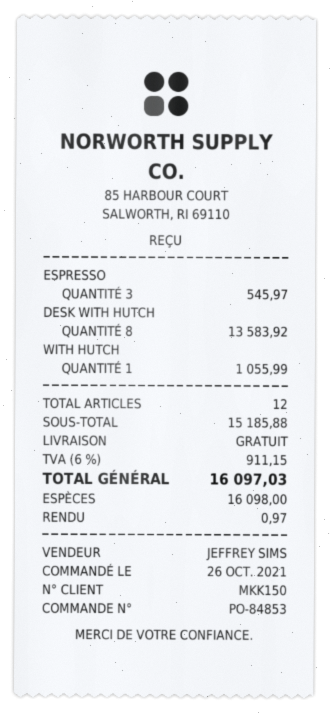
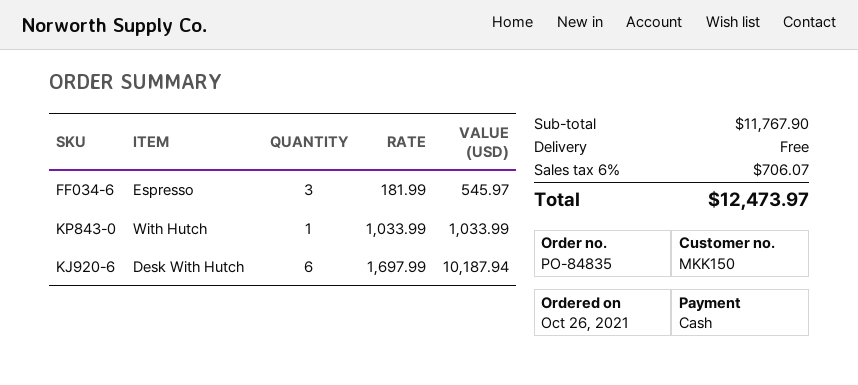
order number: PO-84853 -> PO-84835
DESK WITH HUTCH: 8 for 13583.92 -> 6 for 10187.94
WITH HUTCH: 1 for 1055.99 -> 1 for 1033.99
subtotal: 15185.88 -> 11767.90
tax: 6% = 911.15 -> 6% = 706.07
total: 16097.03 -> 12473.97

